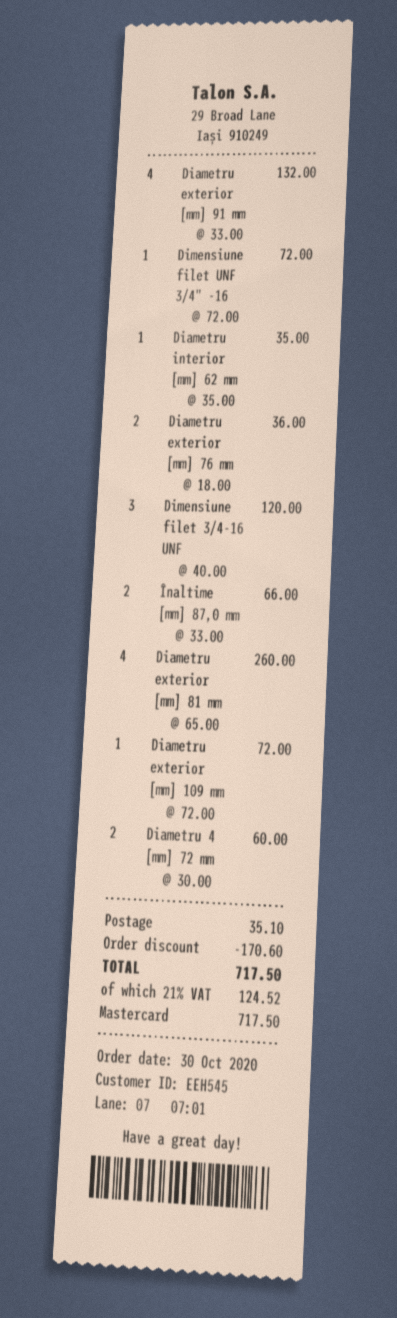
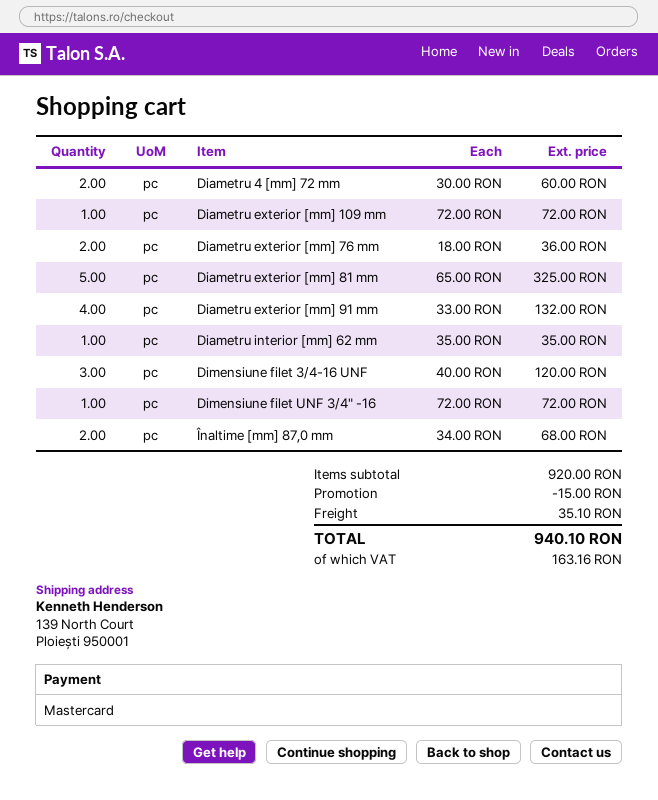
Înaltime [mm] 87,0 mm: 2 x 33.00 = 66.00 -> 2 x 34.00 = 68.00
Diametru exterior [mm] 81 mm: 4 x 65.00 = 260.00 -> 5 x 65.00 = 325.00
discount: 170.60 -> 15.00
tax: 124.52 -> 163.16
total: 717.50 -> 940.10

